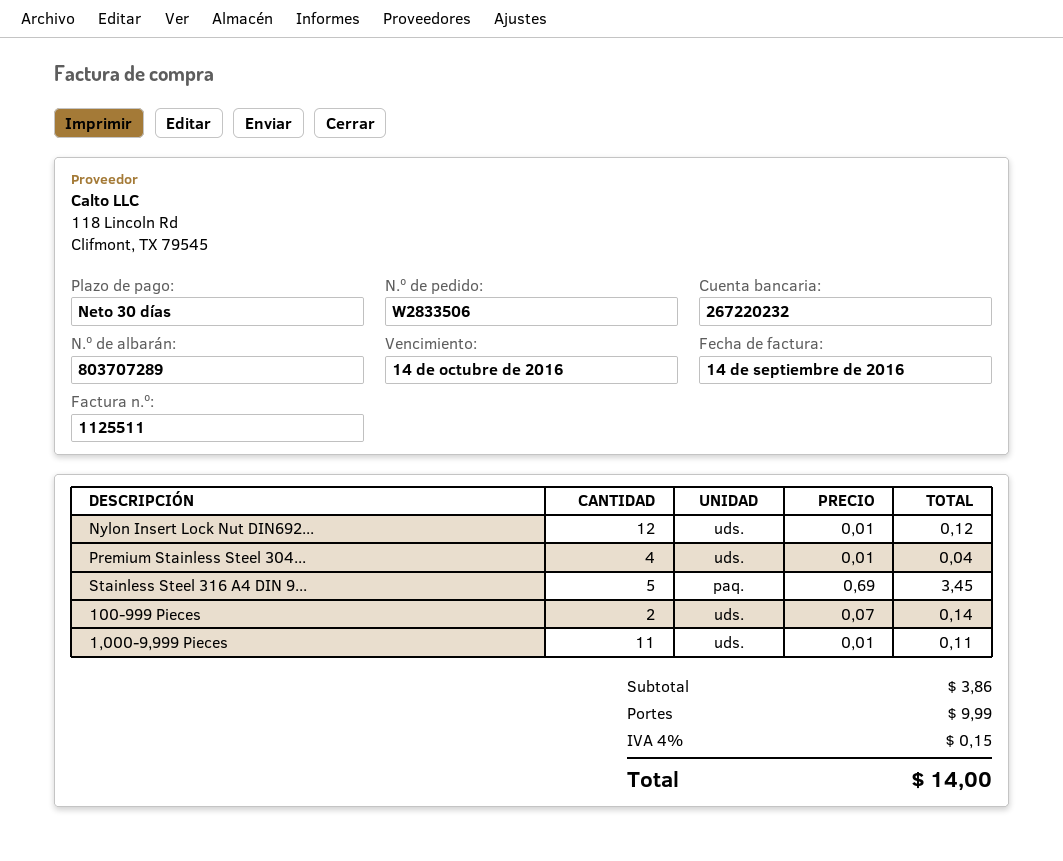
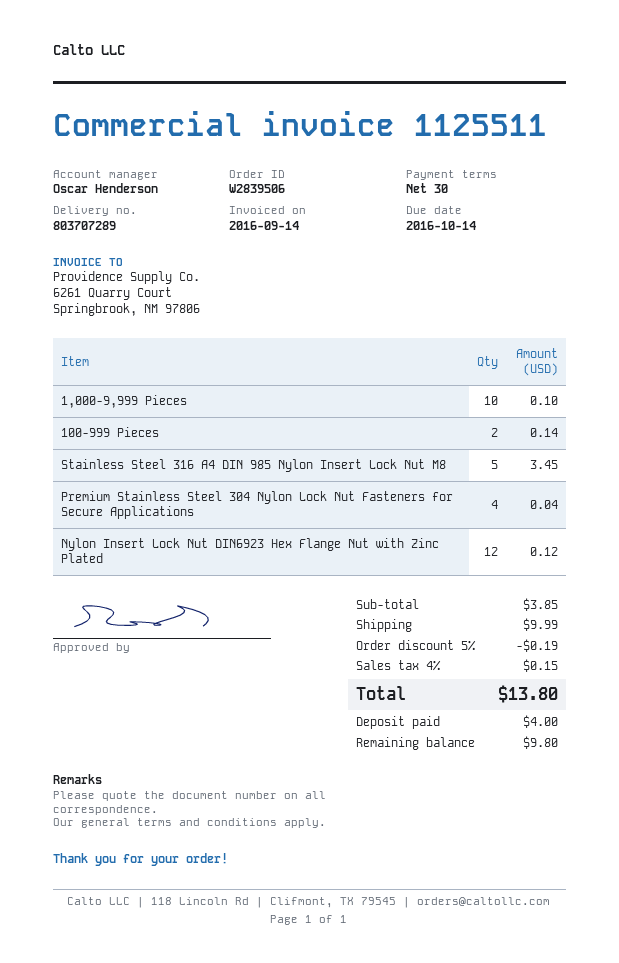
order number: W2833506 -> W2839506
1,000-9,999 Pieces: 11 for 0.11 -> 10 for 0.10
subtotal: 3.86 -> 3.85
discount: none -> 5% = 0.19
total: 14.00 -> 13.80

